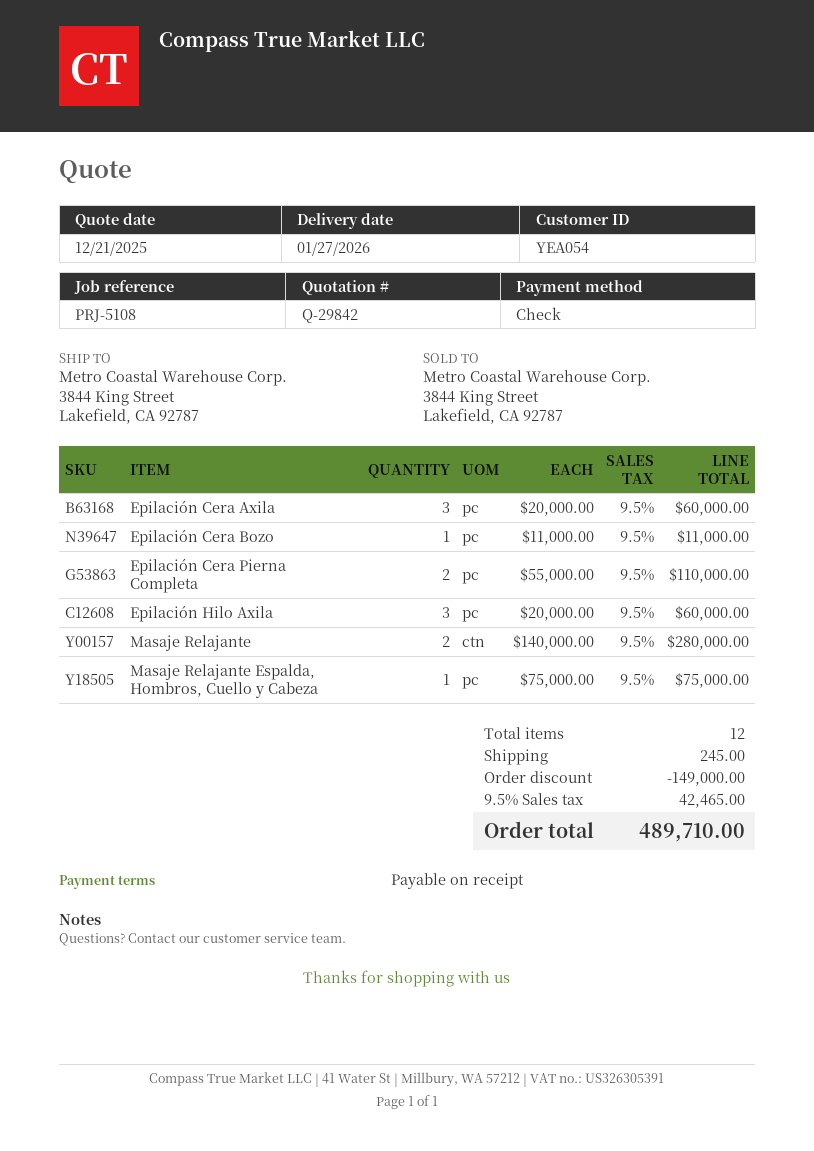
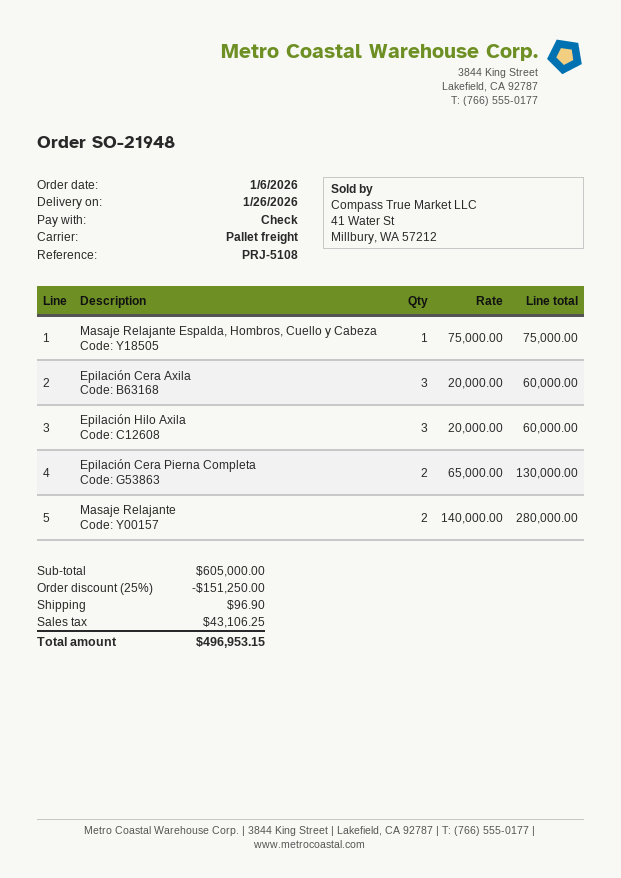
delivery date: 2026-01-27 -> 2026-01-26
Epilación Cera Bozo: 1 x 11000.00 = 11000.00 -> none
Epilación Cera Pierna Completa: 2 x 55000.00 = 110000.00 -> 2 x 65000.00 = 130000.00
discount: 149000.00 -> 151250.00
shipping: 245.00 -> 96.90
tax: 42465.00 -> 43106.25
total: 489710.00 -> 496953.15

